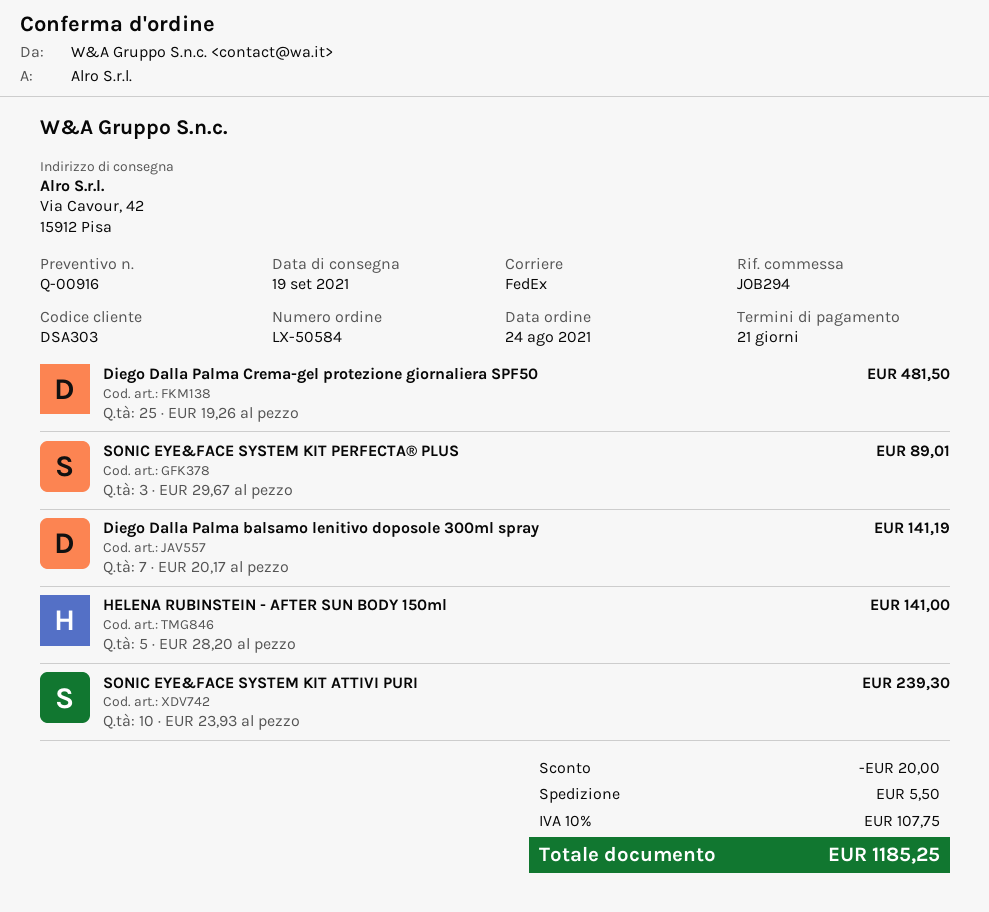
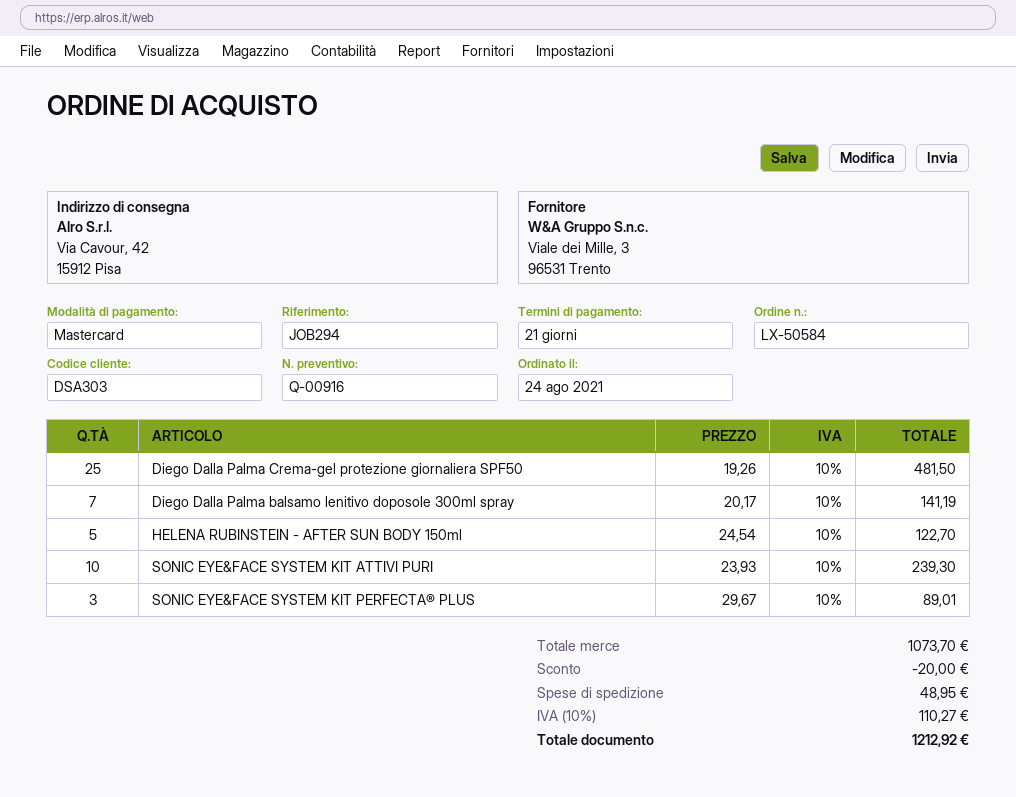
HELENA RUBINSTEIN - AFTER SUN BODY 150ml: 5 x 28.20 = 141.00 -> 5 x 24.54 = 122.70
shipping: 5.50 -> 48.95
tax: 10% = 107.75 -> 10% = 110.27
total: 1185.25 -> 1212.92

